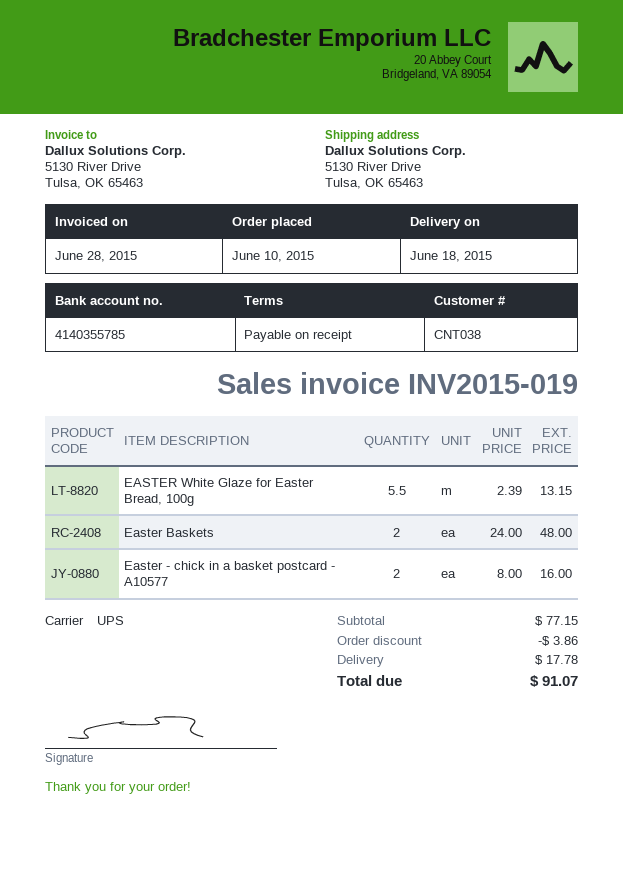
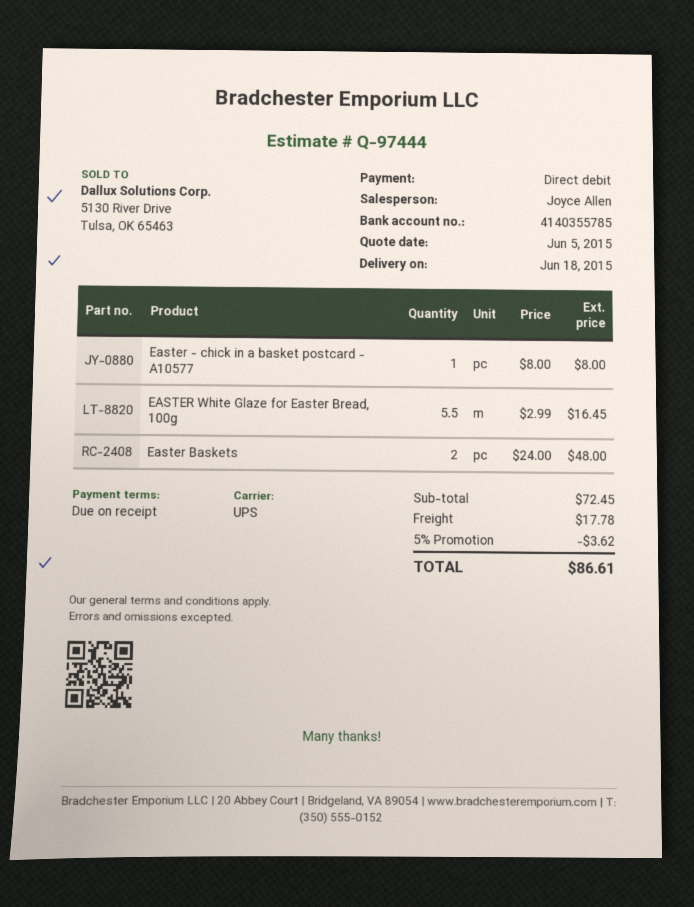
EASTER White Glaze for Easter Bread, 100g: 5.5 x 2.39 = 13.15 -> 5.5 x 2.99 = 16.45
Easter - chick in a basket postcard - A10577: 2 x 8.00 = 16.00 -> 1 x 8.00 = 8.00
subtotal: 77.15 -> 72.45
discount: 3.86 -> 3.62
total: 91.07 -> 86.61

